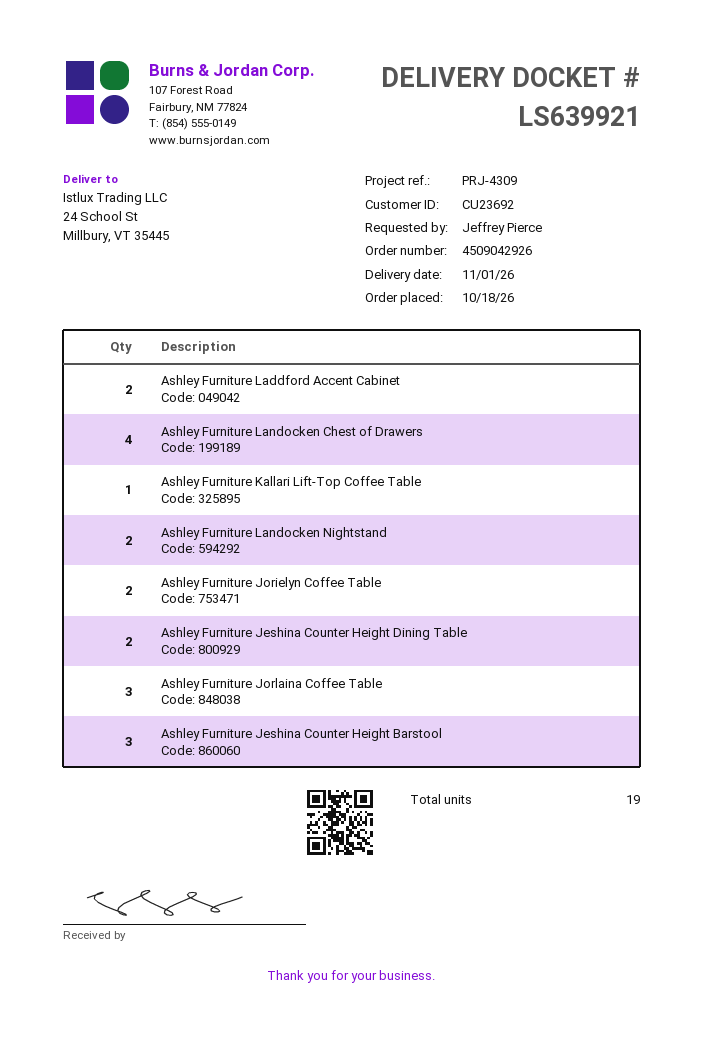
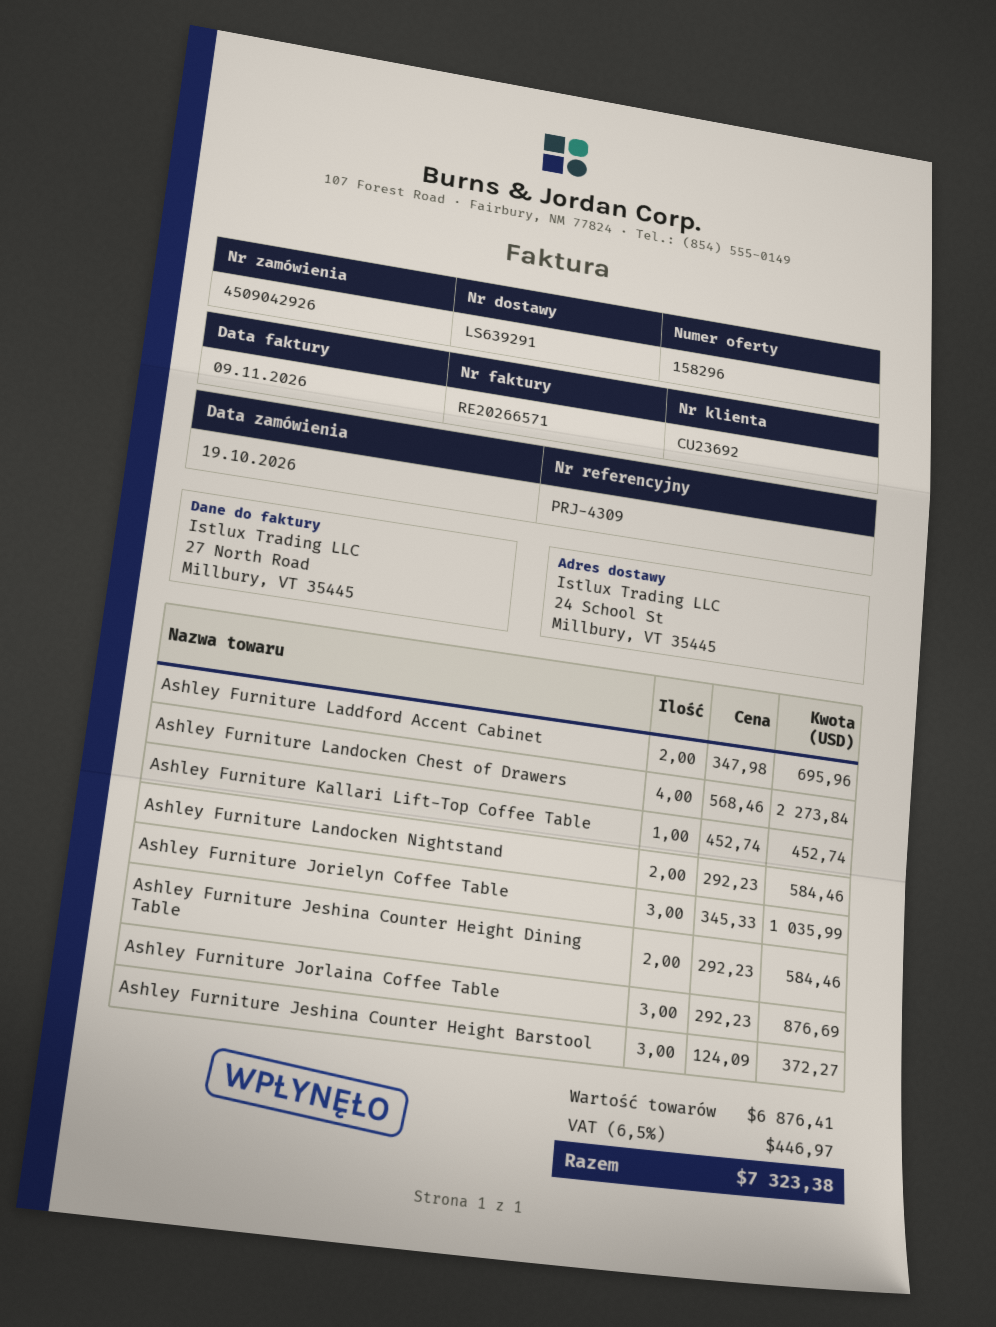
order date: 2026-10-18 -> 2026-10-19
delivery note number: LS639921 -> LS639291
Ashley Furniture Jorielyn Coffee Table: 2 -> 3

